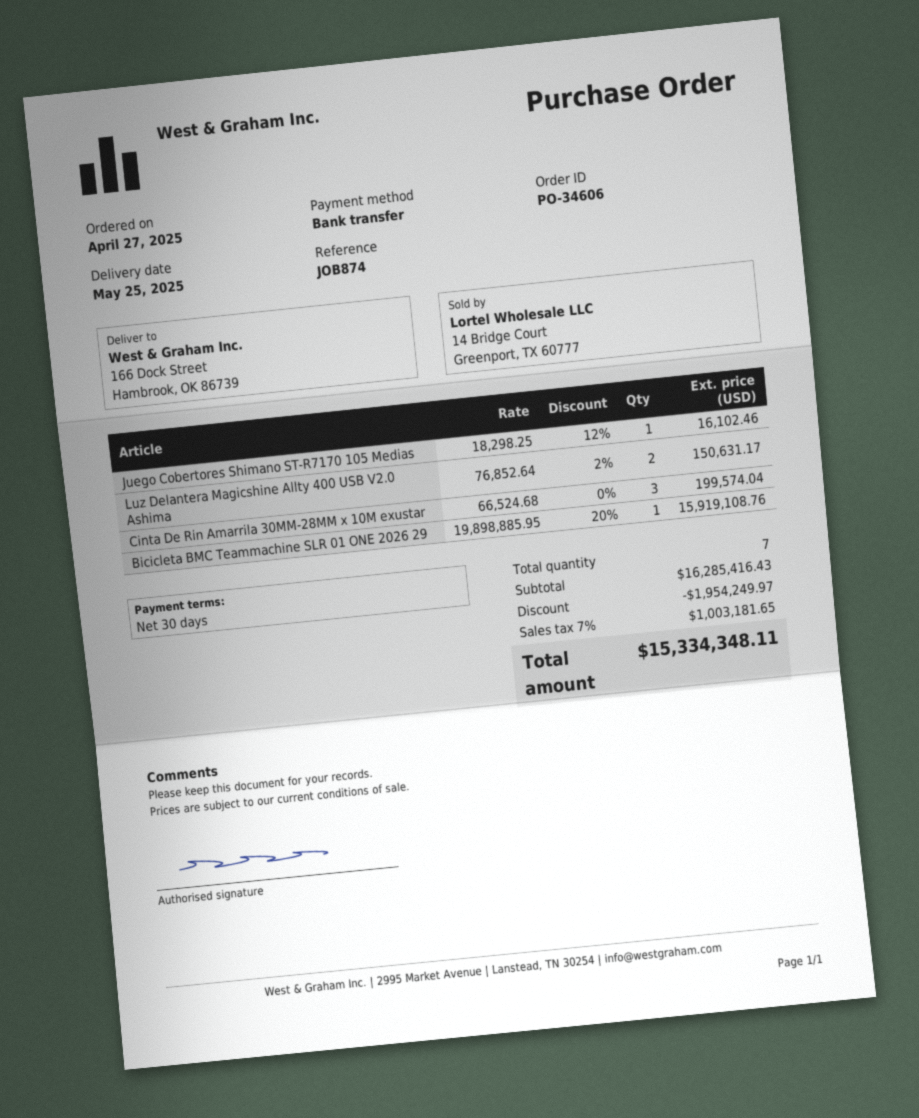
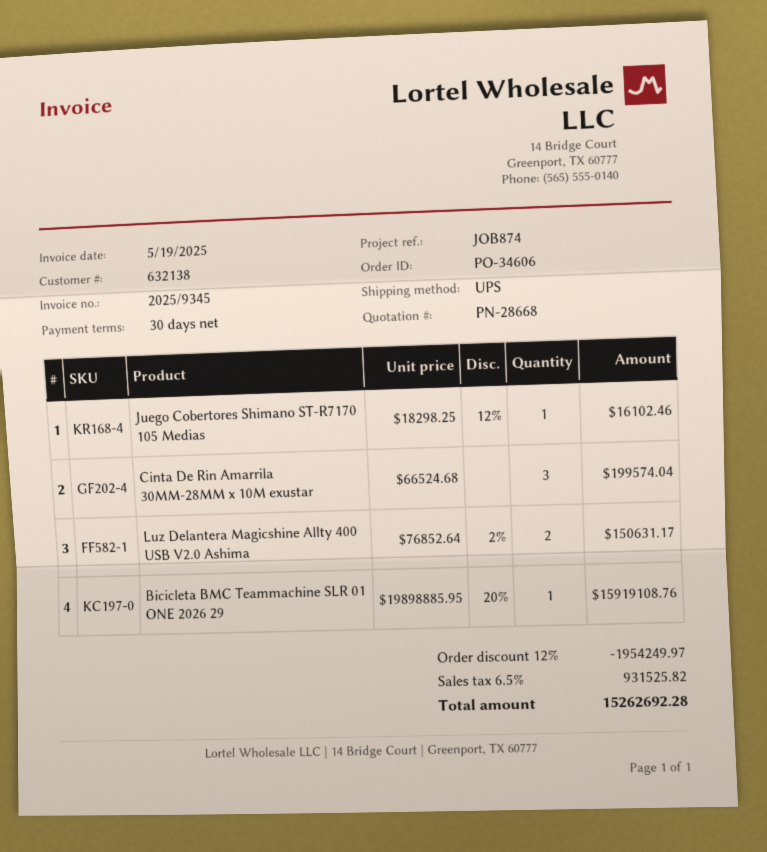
tax: 7% = 1003181.65 -> 6.5% = 931525.82
total: 15334348.11 -> 15262692.28

